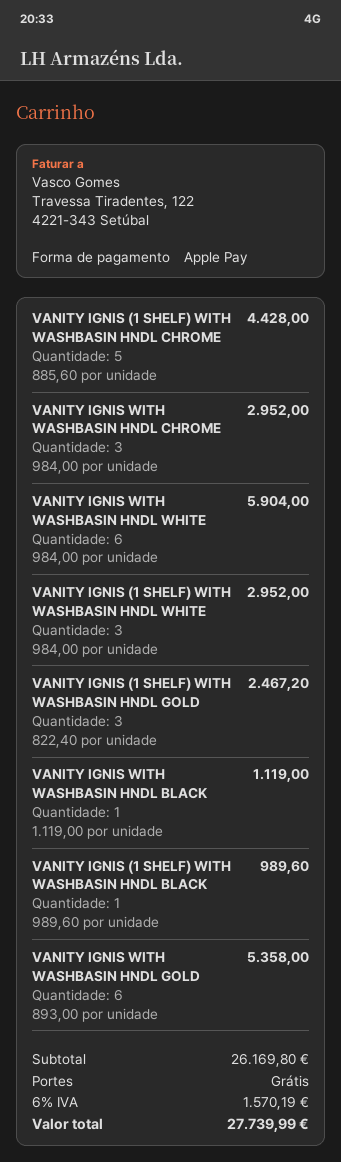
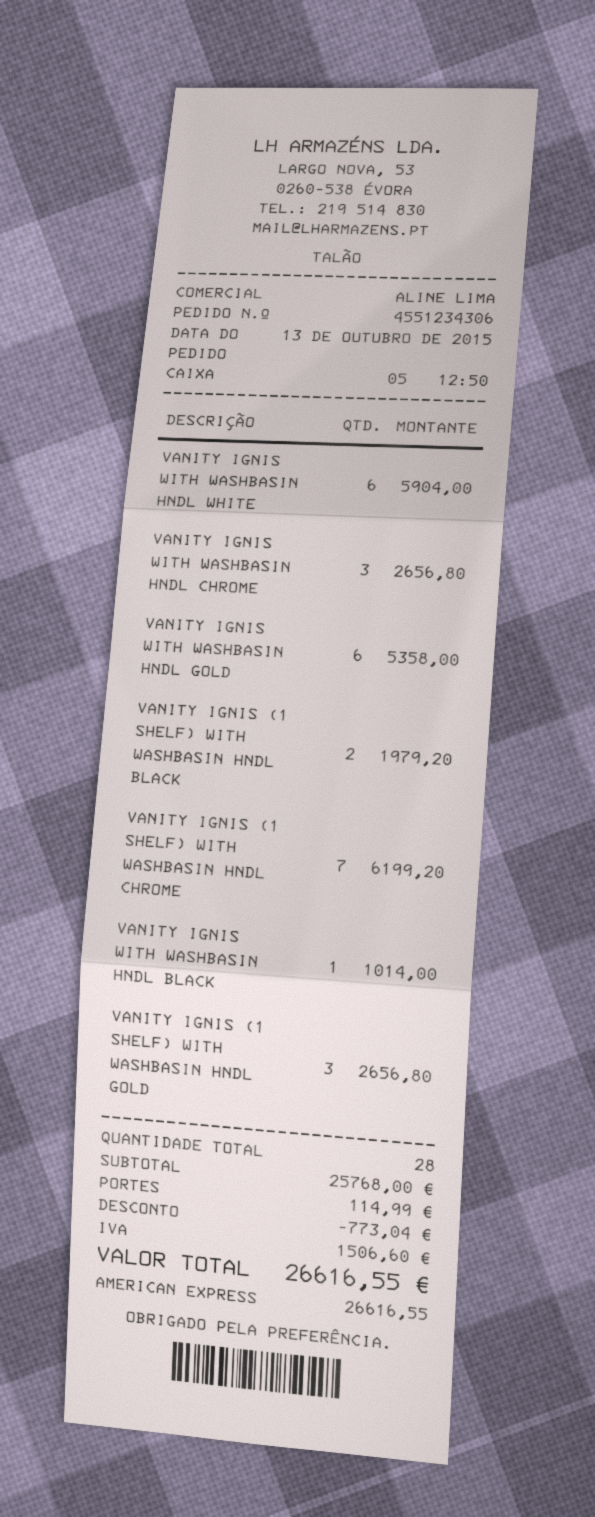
payment method: Apple Pay -> American Express
VANITY IGNIS (1 SHELF) WITH WASHBASIN HNDL CHROME: 5 for 4428.00 -> 7 for 6199.20
VANITY IGNIS WITH WASHBASIN HNDL CHROME: 3 for 2952.00 -> 3 for 2656.80
VANITY IGNIS (1 SHELF) WITH WASHBASIN HNDL WHITE: 3 for 2952.00 -> none
VANITY IGNIS (1 SHELF) WITH WASHBASIN HNDL GOLD: 3 for 2467.20 -> 3 for 2656.80
VANITY IGNIS WITH WASHBASIN HNDL BLACK: 1 for 1119.00 -> 1 for 1014.00
VANITY IGNIS (1 SHELF) WITH WASHBASIN HNDL BLACK: 1 for 989.60 -> 2 for 1979.20
subtotal: 26169.80 -> 25768.00
discount: none -> 773.04
shipping: 0.00 -> 114.99
tax: 1570.19 -> 1506.60
total: 27739.99 -> 26616.55

